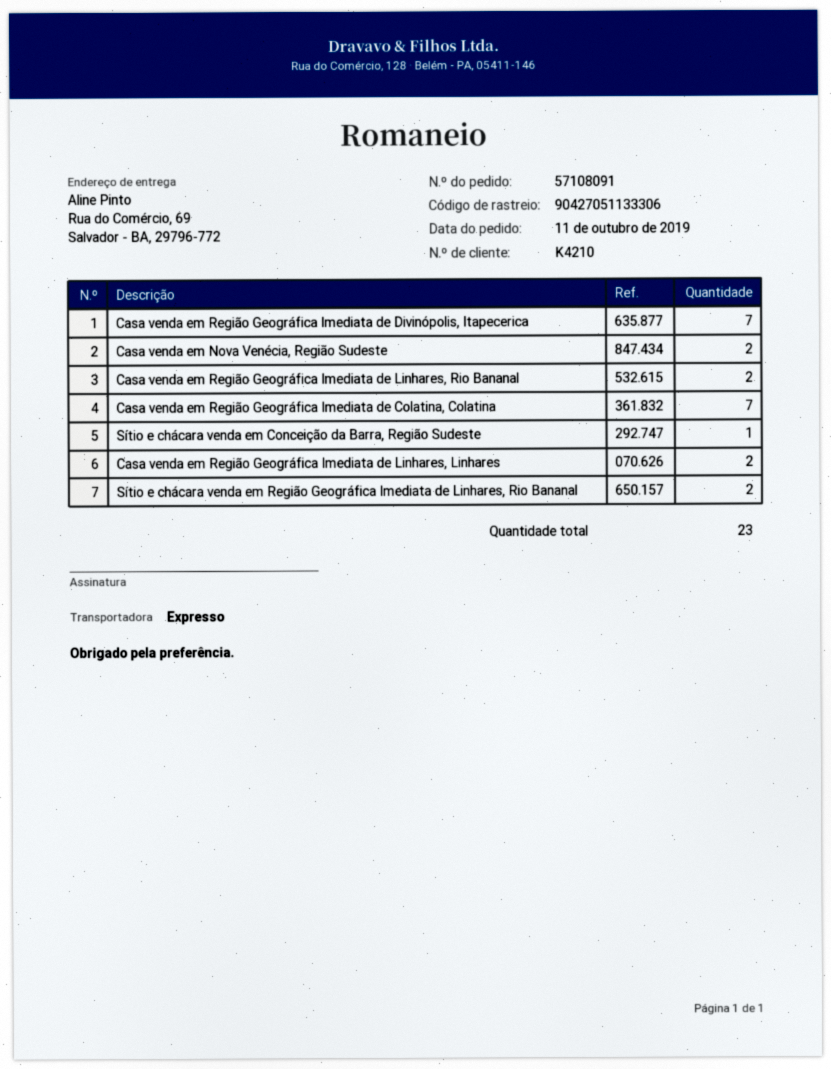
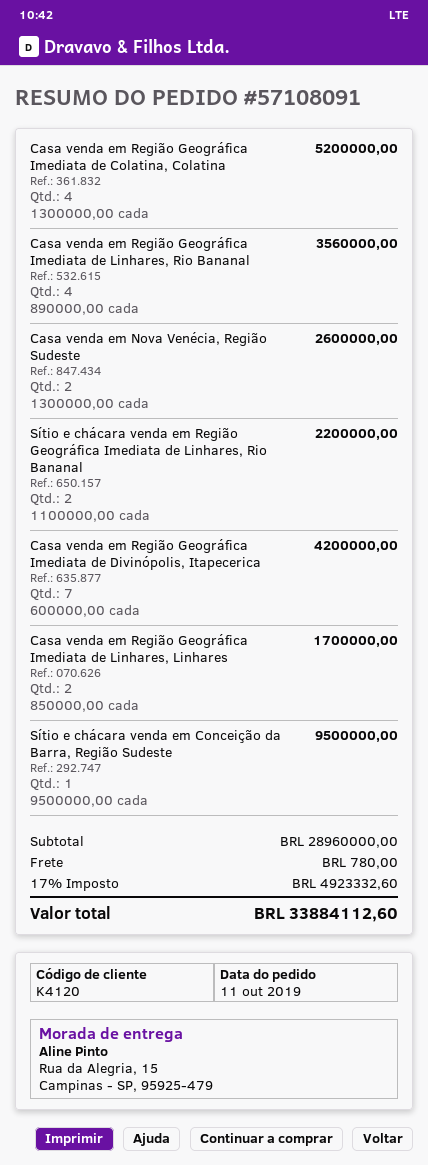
customer number: K4210 -> K4120
ship to: Rua do Comércio, 69, Salvador - BA, 29796-772 -> Rua da Alegria, 15, Campinas - SP, 95925-479
Casa venda em Região Geográfica Imediata de Linhares, Rio Bananal: 2 -> 4
Casa venda em Região Geográfica Imediata de Colatina, Colatina: 7 -> 4

